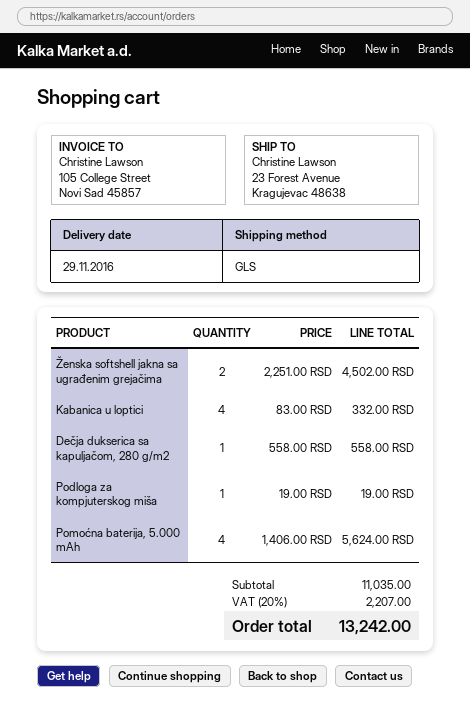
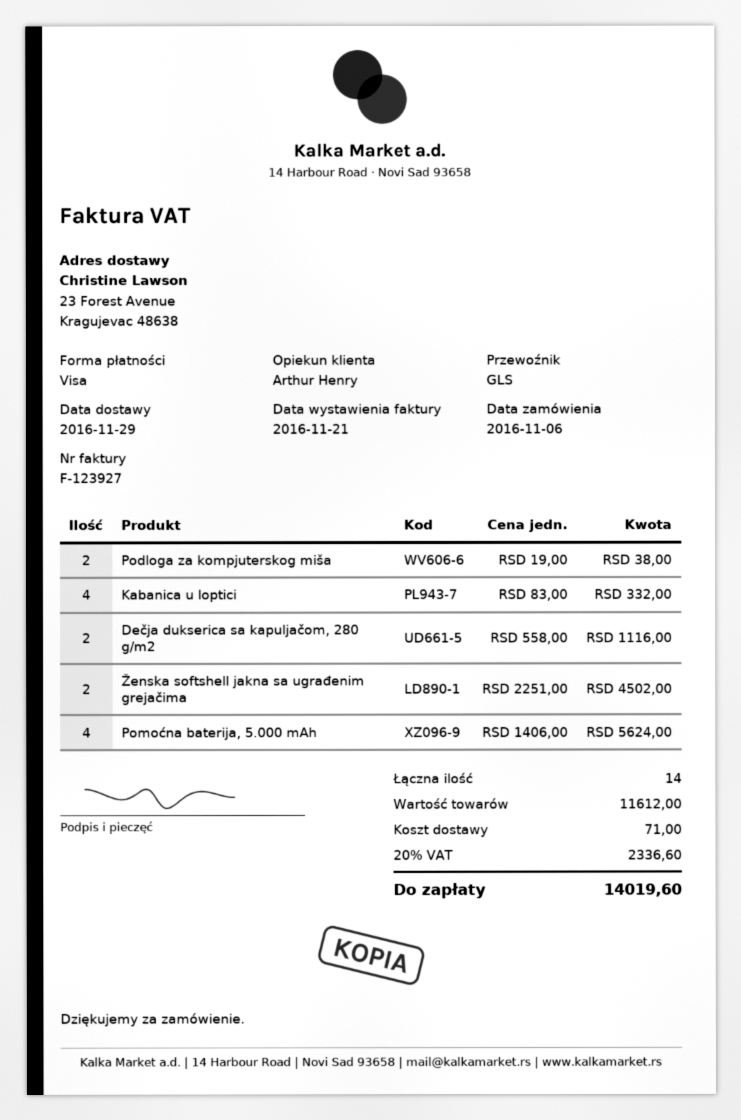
Dečja dukserica sa kapuljačom, 280 g/m2: 1 x 558.00 = 558.00 -> 2 x 558.00 = 1116.00
Podloga za kompjuterskog miša: 1 x 19.00 = 19.00 -> 2 x 19.00 = 38.00
subtotal: 11035.00 -> 11612.00
shipping: none -> 71.00
tax: 20% = 2207.00 -> 20% = 2336.60
total: 13242.00 -> 14019.60

